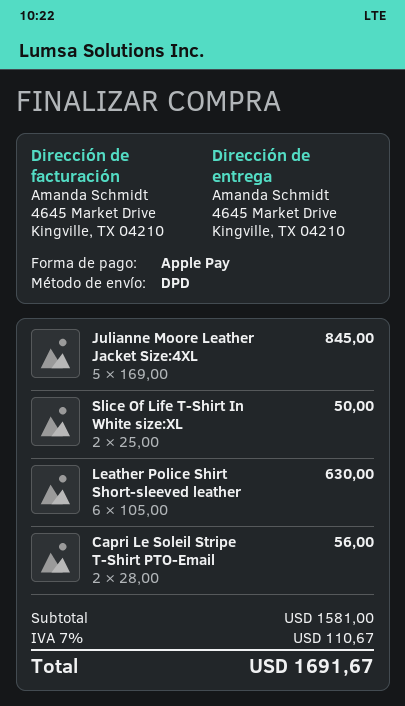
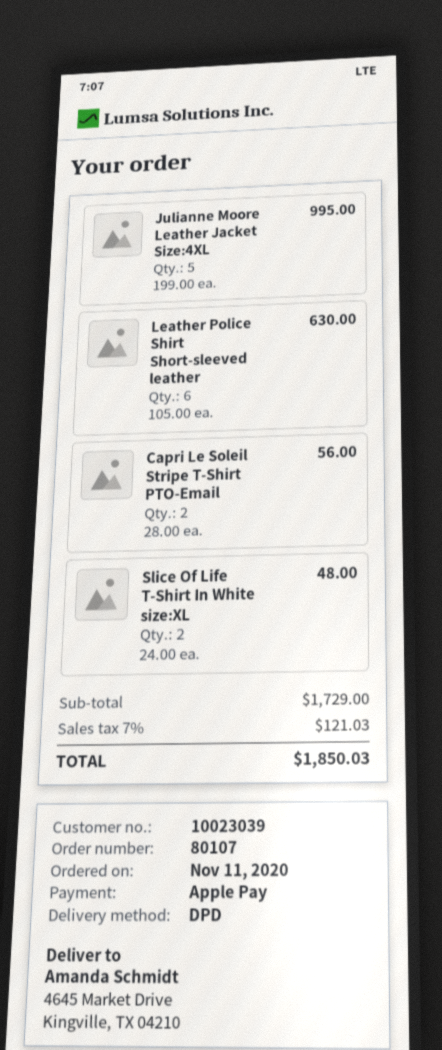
Julianne Moore Leather Jacket Size:4XL: 5 x 169.00 = 845.00 -> 5 x 199.00 = 995.00
Slice Of Life T-Shirt In White size:XL: 2 x 25.00 = 50.00 -> 2 x 24.00 = 48.00
subtotal: 1581.00 -> 1729.00
tax: 7% = 110.67 -> 7% = 121.03
total: 1691.67 -> 1850.03

